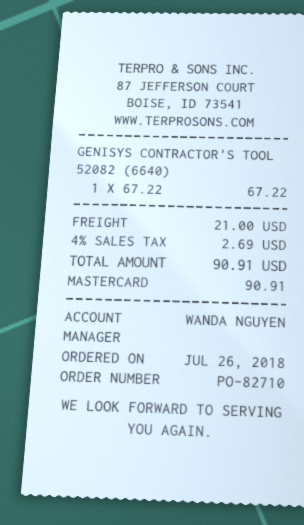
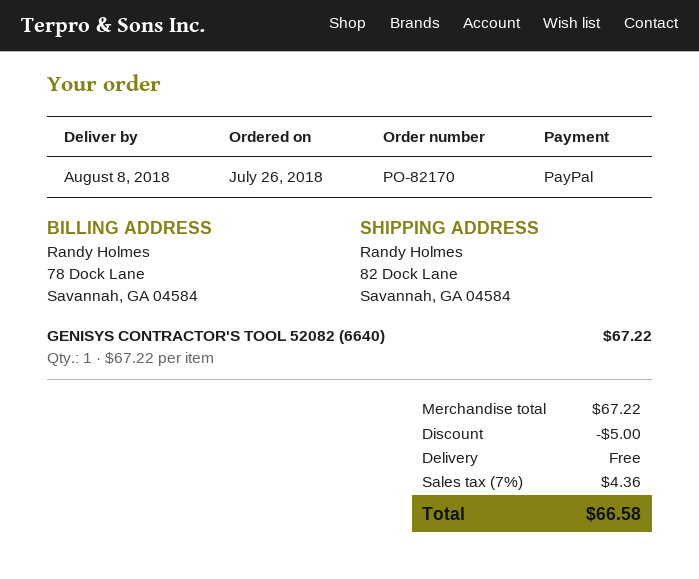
order number: PO-82710 -> PO-82170
payment method: Mastercard -> PayPal
discount: none -> 5.00
shipping: 21.00 -> 0.00
tax: 4% = 2.69 -> 7% = 4.36
total: 90.91 -> 66.58

